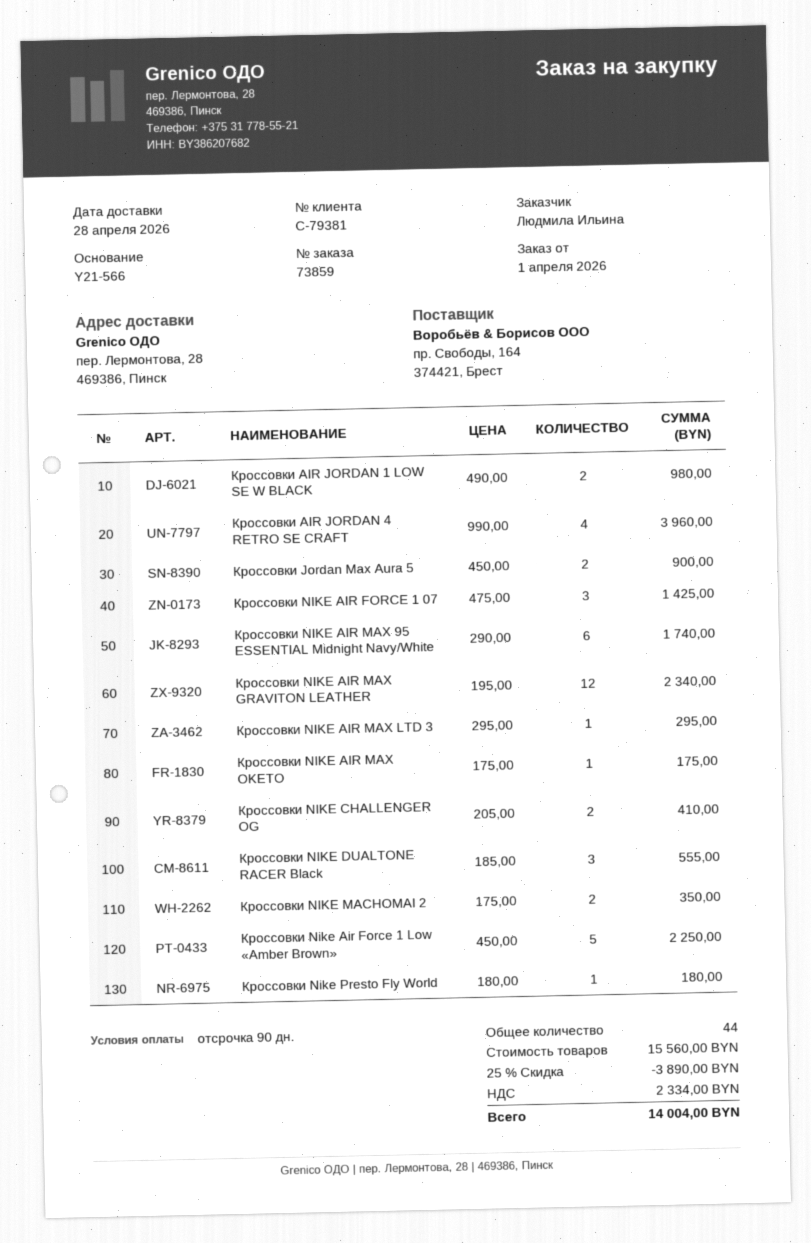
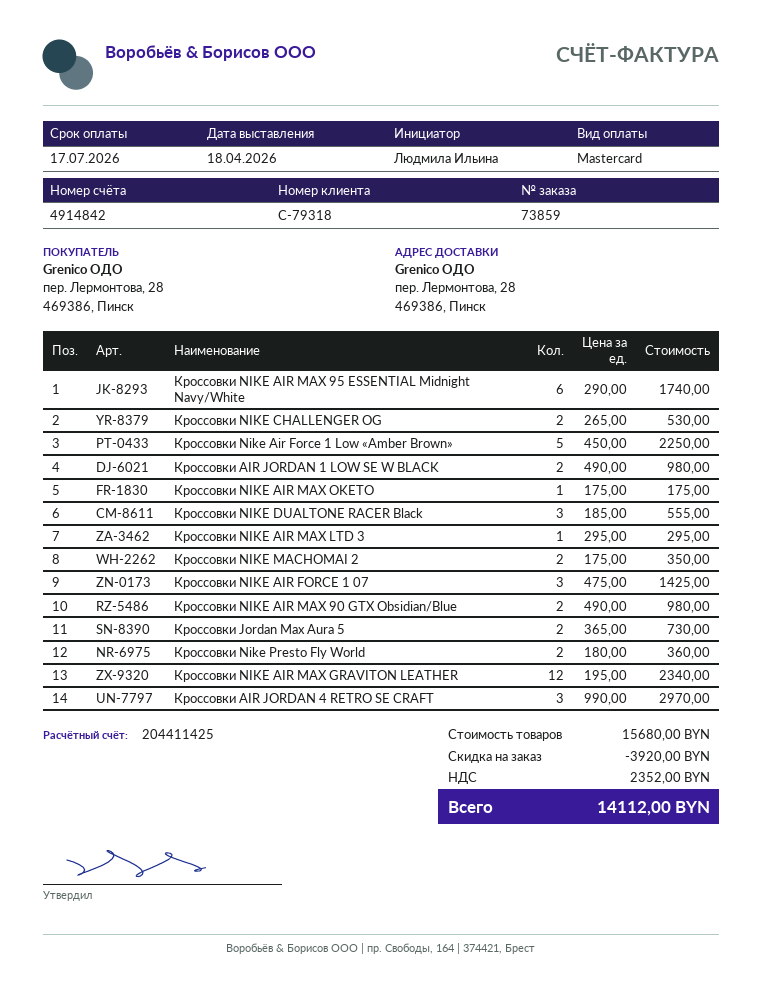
customer number: C-79381 -> C-79318
Кроссовки AIR JORDAN 4 RETRO SE CRAFT: 4 x 990.00 = 3960.00 -> 3 x 990.00 = 2970.00
Кроссовки Jordan Max Aura 5: 2 x 450.00 = 900.00 -> 2 x 365.00 = 730.00
Кроссовки NIKE CHALLENGER OG: 2 x 205.00 = 410.00 -> 2 x 265.00 = 530.00
Кроссовки Nike Presto Fly World: 1 x 180.00 = 180.00 -> 2 x 180.00 = 360.00
Кроссовки NIKE AIR MAX 90 GTX Obsidian/Blue: none -> 2 x 490.00 = 980.00
subtotal: 15560.00 -> 15680.00
discount: 3890.00 -> 3920.00
tax: 2334.00 -> 2352.00
total: 14004.00 -> 14112.00

